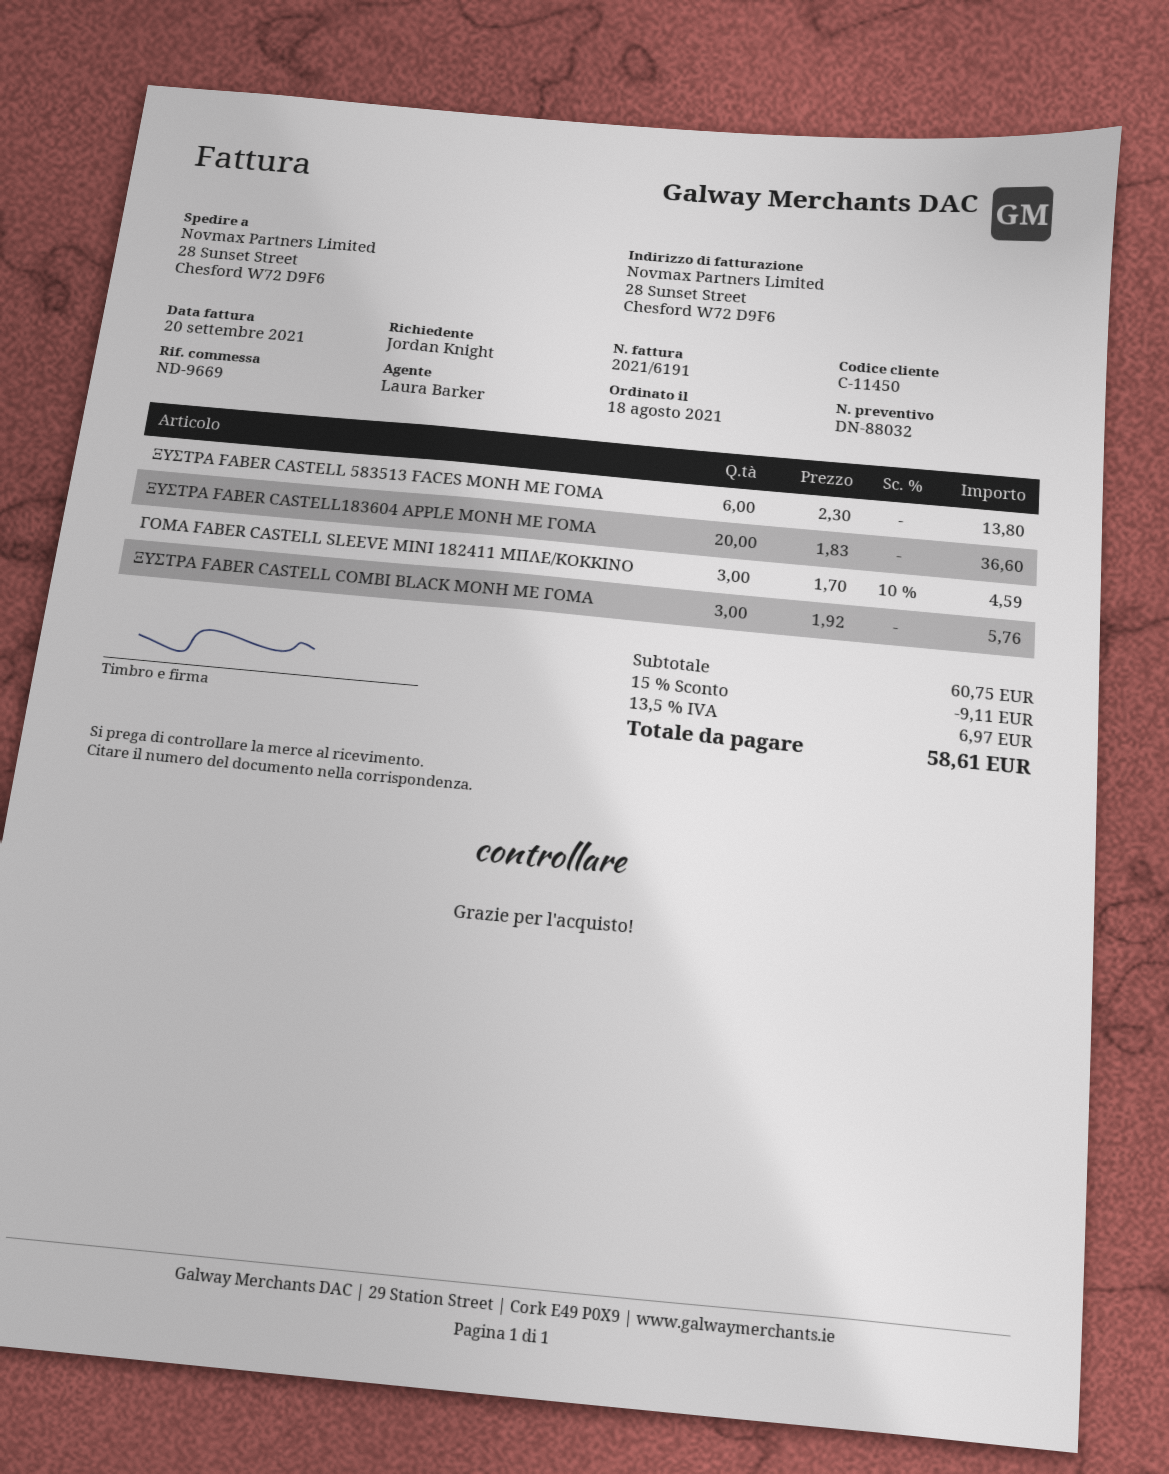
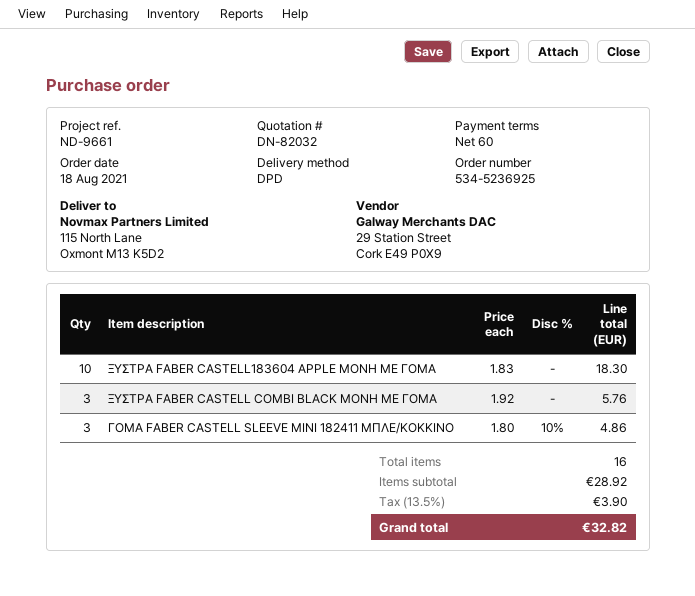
quote number: DN-88032 -> DN-82032
reference: ND-9669 -> ND-9661
ship to: 28 Sunset Street, Chesford W72 D9F6 -> 115 North Lane, Oxmont M13 K5D2
ΞΥΣΤΡA FABER CASTELL 583513 FACES ΜΟΝH ΜΕ ΓΟΜΑ: 6 x 2.30 = 13.80 -> none
ΞΥΣΤΡΑ FABER CASTELL183604 APPLE ΜΟΝΗ ΜΕ ΓΟΜΑ: 20 x 1.83 = 36.60 -> 10 x 1.83 = 18.30
ΓΟΜΑ FABER CASTELL SLEEVE MINI 182411 ΜΠΛΕ/ΚΟΚΚΙΝΟ: 3 x 1.70 - 10% = 4.59 -> 3 x 1.80 - 10% = 4.86
subtotal: 60.75 -> 28.92
discount: 15% = 9.11 -> none
tax: 13.5% = 6.97 -> 13.5% = 3.90
total: 58.61 -> 32.82

